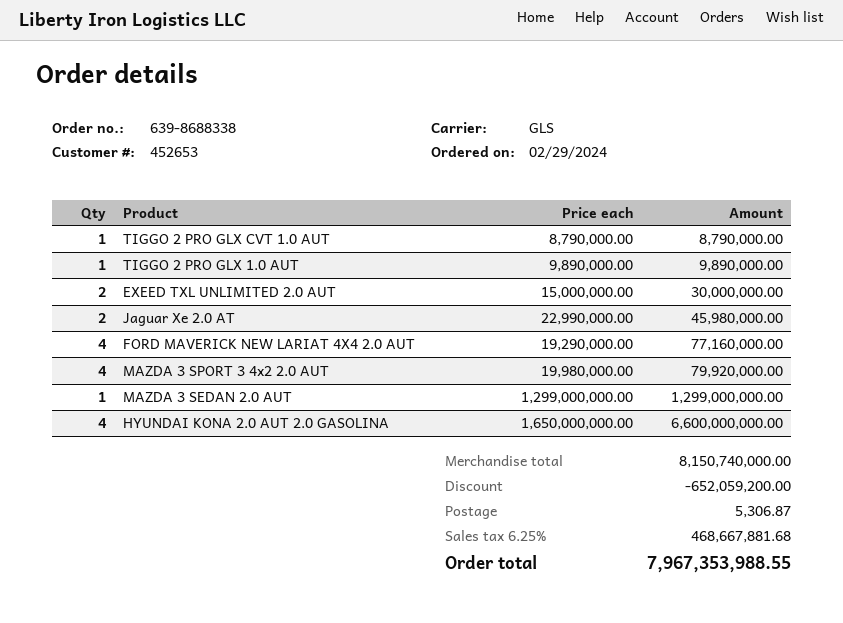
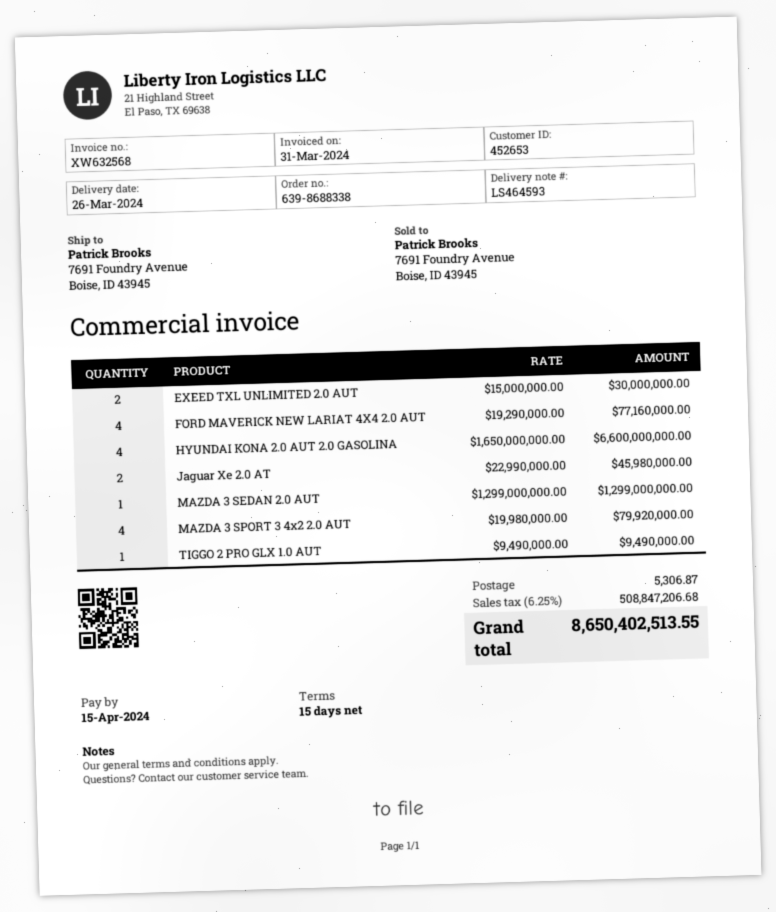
TIGGO 2 PRO GLX CVT 1.0 AUT: 1 x 8790000.00 = 8790000.00 -> none
TIGGO 2 PRO GLX 1.0 AUT: 1 x 9890000.00 = 9890000.00 -> 1 x 9490000.00 = 9490000.00
discount: 652059200.00 -> none
tax: 6.25% = 468667881.68 -> 6.25% = 508847206.68
total: 7967353988.55 -> 8650402513.55

